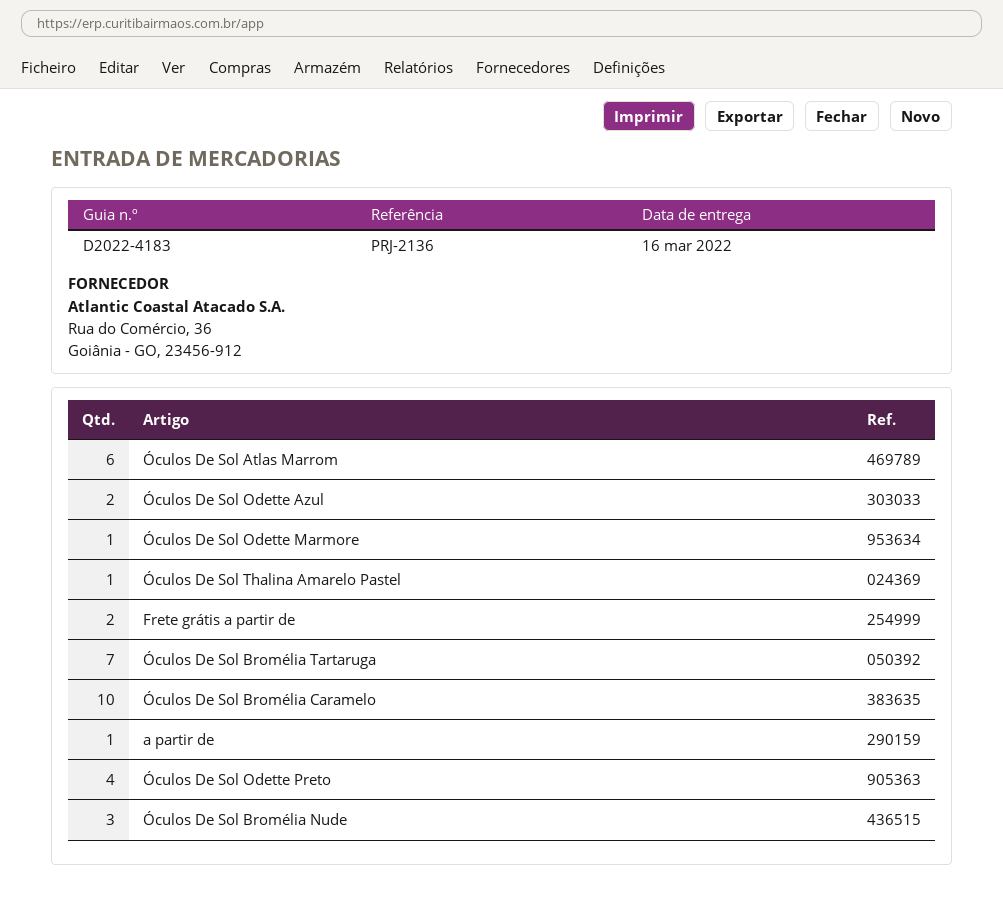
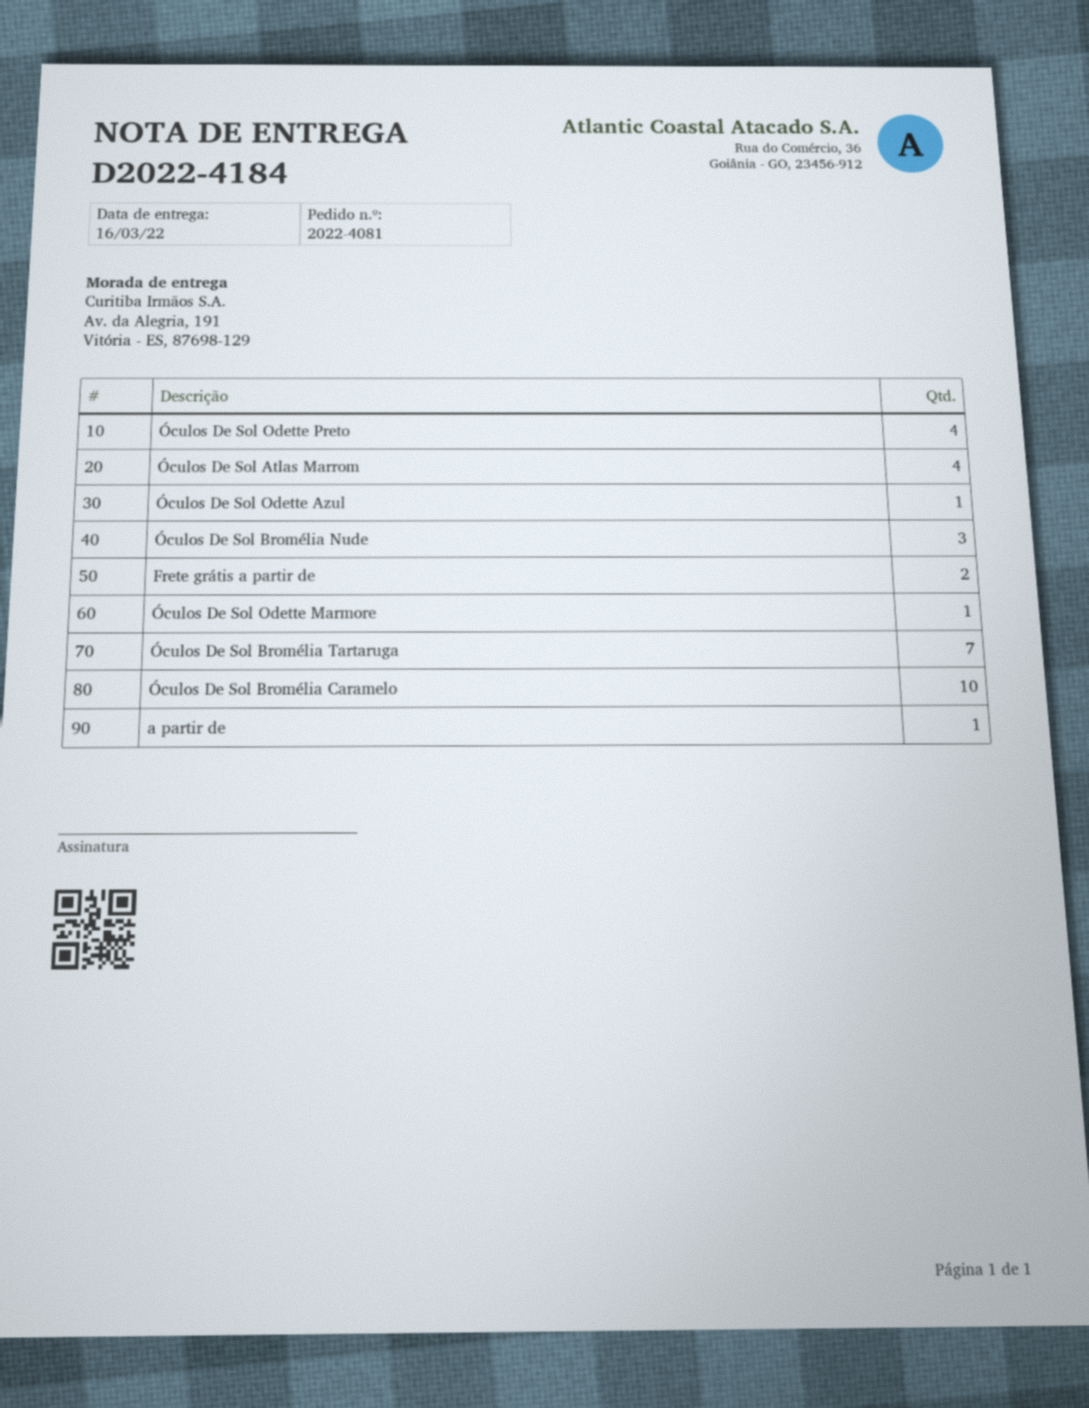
delivery note number: D2022-4183 -> D2022-4184
Óculos De Sol Atlas Marrom: 6 -> 4
Óculos De Sol Odette Azul: 2 -> 1
Óculos De Sol Thalina Amarelo Pastel: 1 -> none

